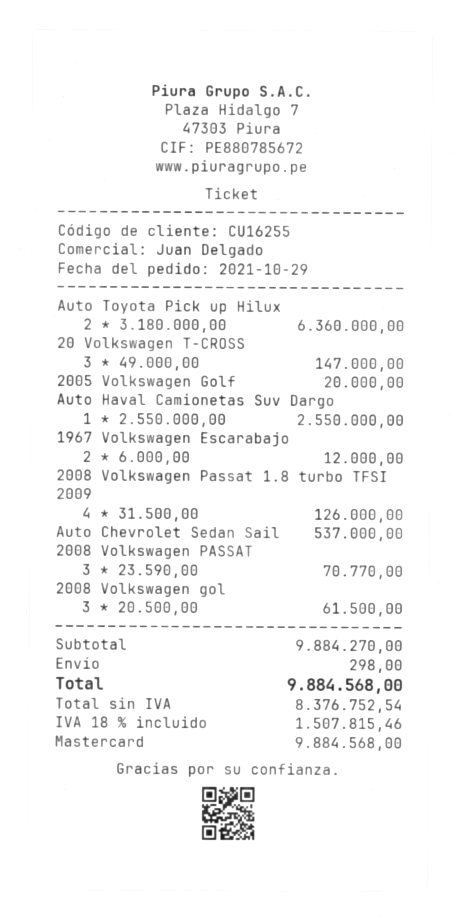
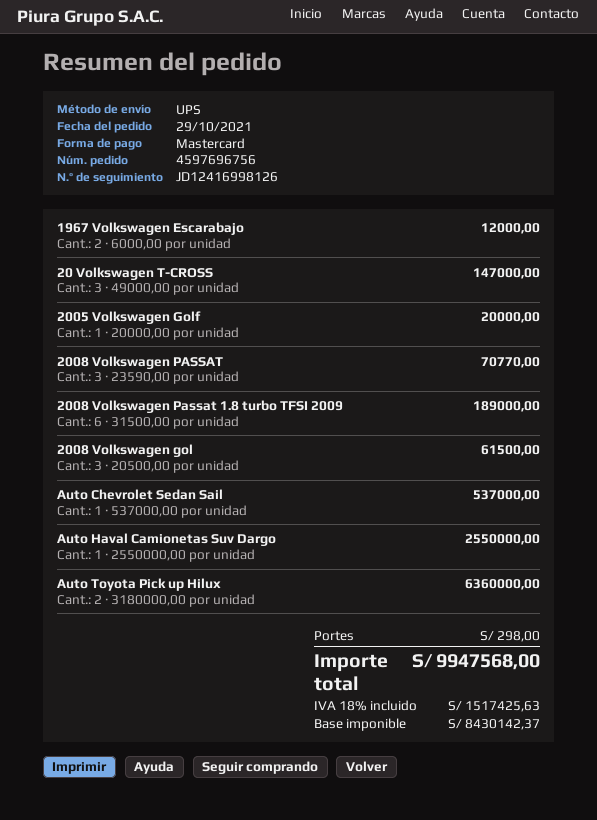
2008 Volkswagen Passat 1.8 turbo TFSI 2009: 4 x 31500.00 = 126000.00 -> 6 x 31500.00 = 189000.00
net: 8376752.54 -> 8430142.37
tax: 18% = 1507815.46 -> 18% = 1517425.63
total: 9884568.00 -> 9947568.00

